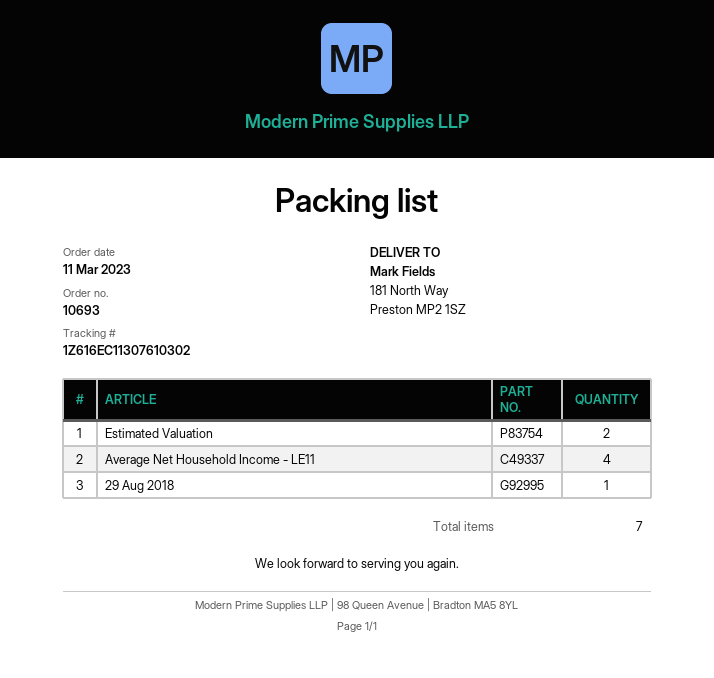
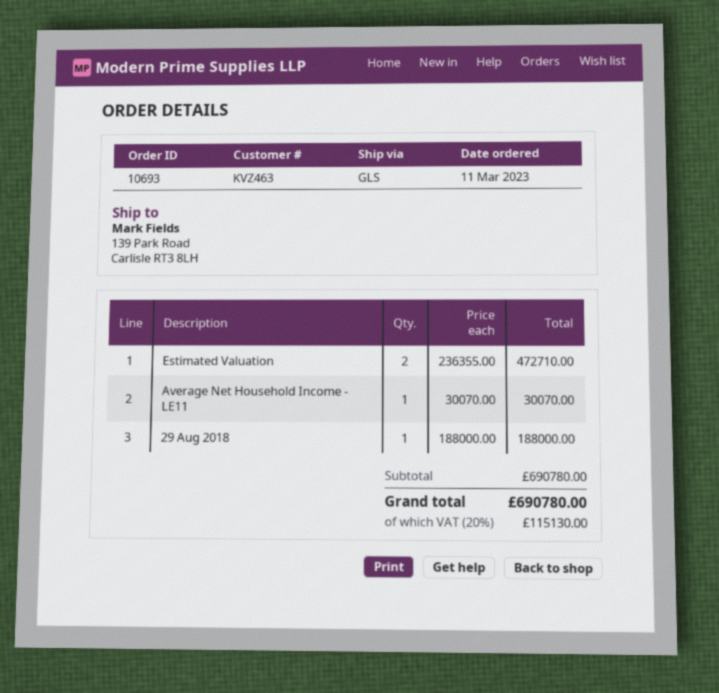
ship to: 181 North Way, Preston MP2 1SZ -> 139 Park Road, Carlisle RT3 8LH
Average Net Household Income - LE11: 4 -> 1

